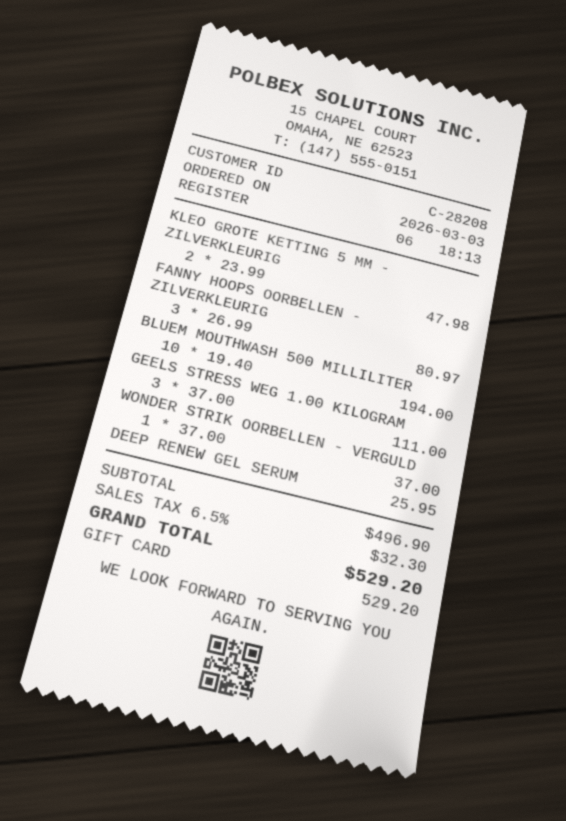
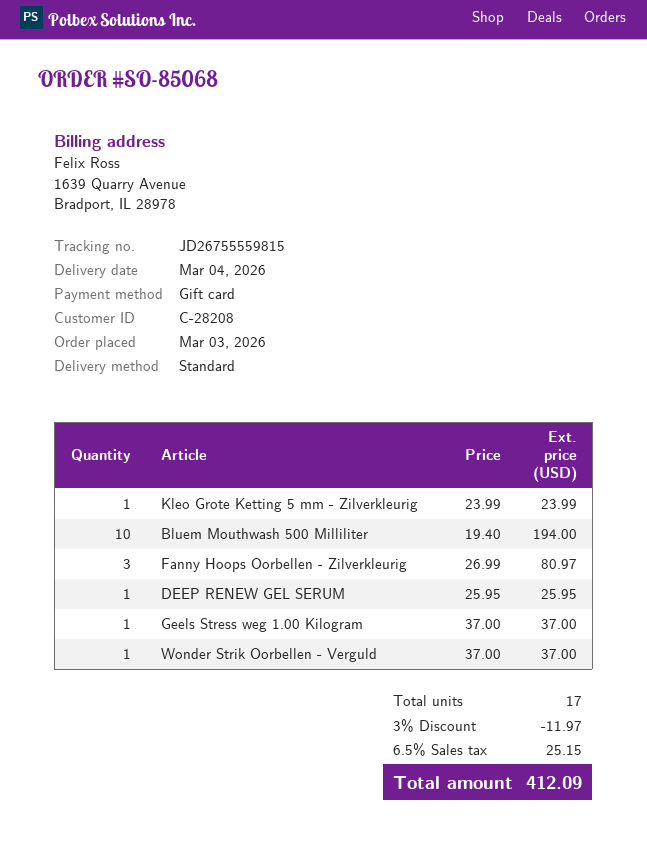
KLEO GROTE KETTING 5 MM - ZILVERKLEURIG: 2 x 23.99 = 47.98 -> 1 x 23.99 = 23.99
GEELS STRESS WEG 1.00 KILOGRAM: 3 x 37.00 = 111.00 -> 1 x 37.00 = 37.00
discount: none -> 3% = 11.97
tax: 6.5% = 32.30 -> 6.5% = 25.15
total: 529.20 -> 412.09

